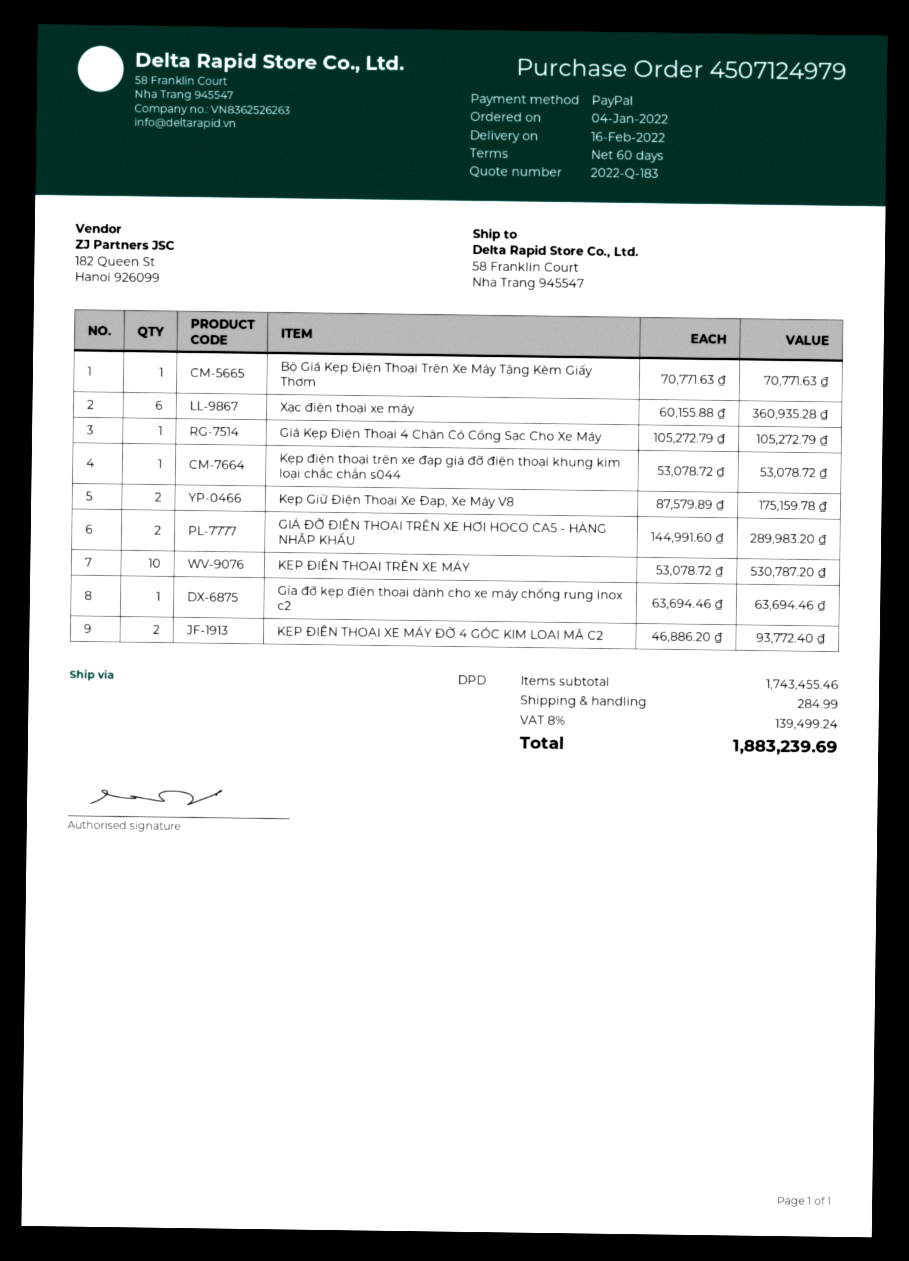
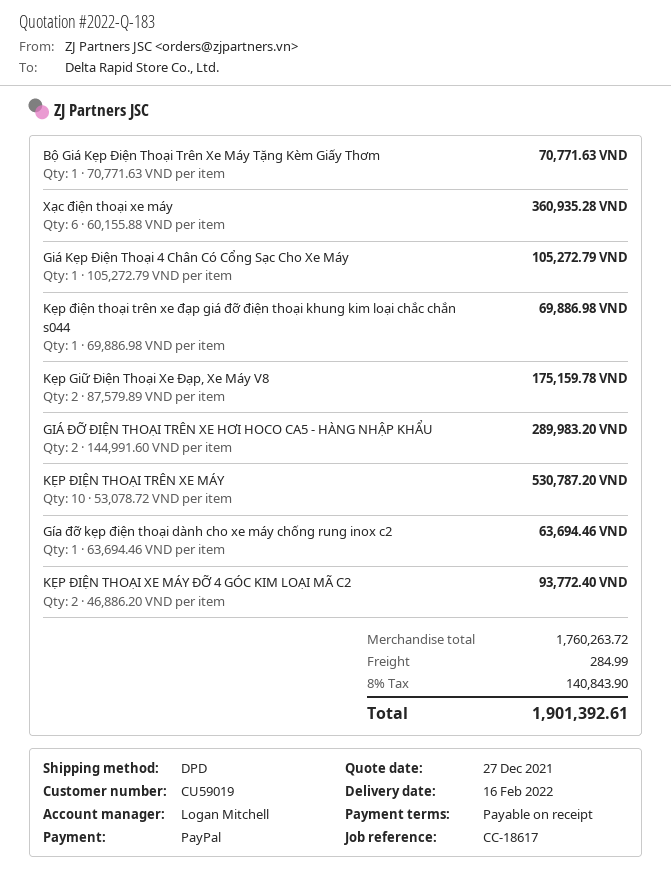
payment terms: 60 days -> on receipt
Kẹp điện thoại trên xe đạp giá đỡ điện thoại khung kim loại chắc chắn s044: 1 x 53078.72 = 53078.72 -> 1 x 69886.98 = 69886.98
subtotal: 1743455.46 -> 1760263.72
tax: 8% = 139499.24 -> 8% = 140843.90
total: 1883239.69 -> 1901392.61

